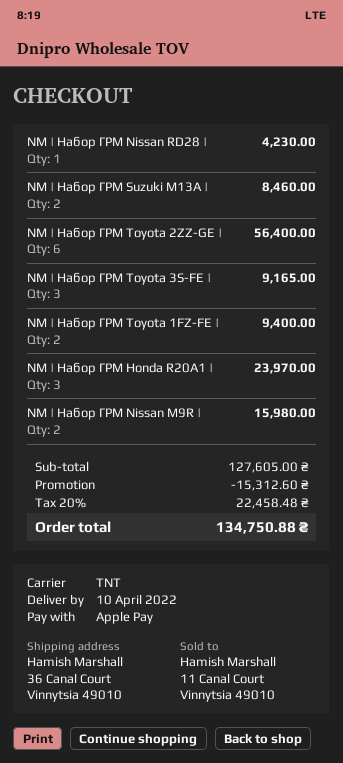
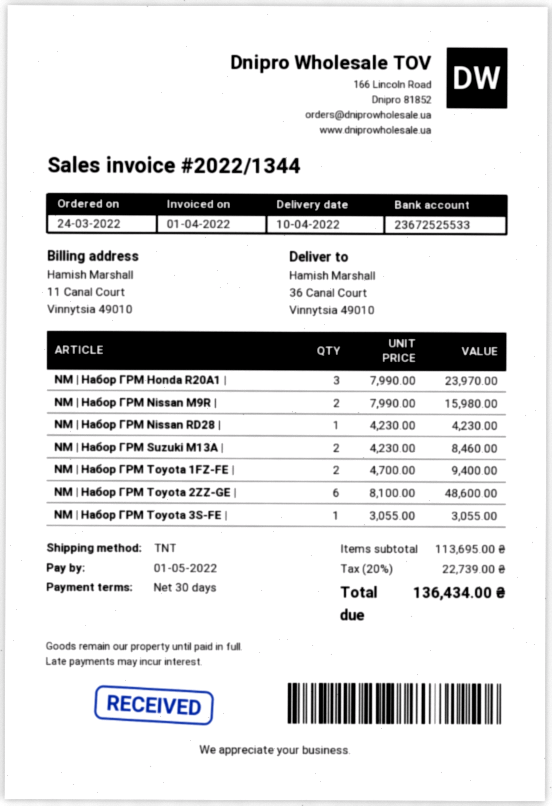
NM | Набор ГРМ Toyota 2ZZ-GE |: 6 for 56400.00 -> 6 for 48600.00
NM | Набор ГРМ Toyota 3S-FE |: 3 for 9165.00 -> 1 for 3055.00
subtotal: 127605.00 -> 113695.00
discount: 15312.60 -> none
tax: 20% = 22458.48 -> 20% = 22739.00
total: 134750.88 -> 136434.00

